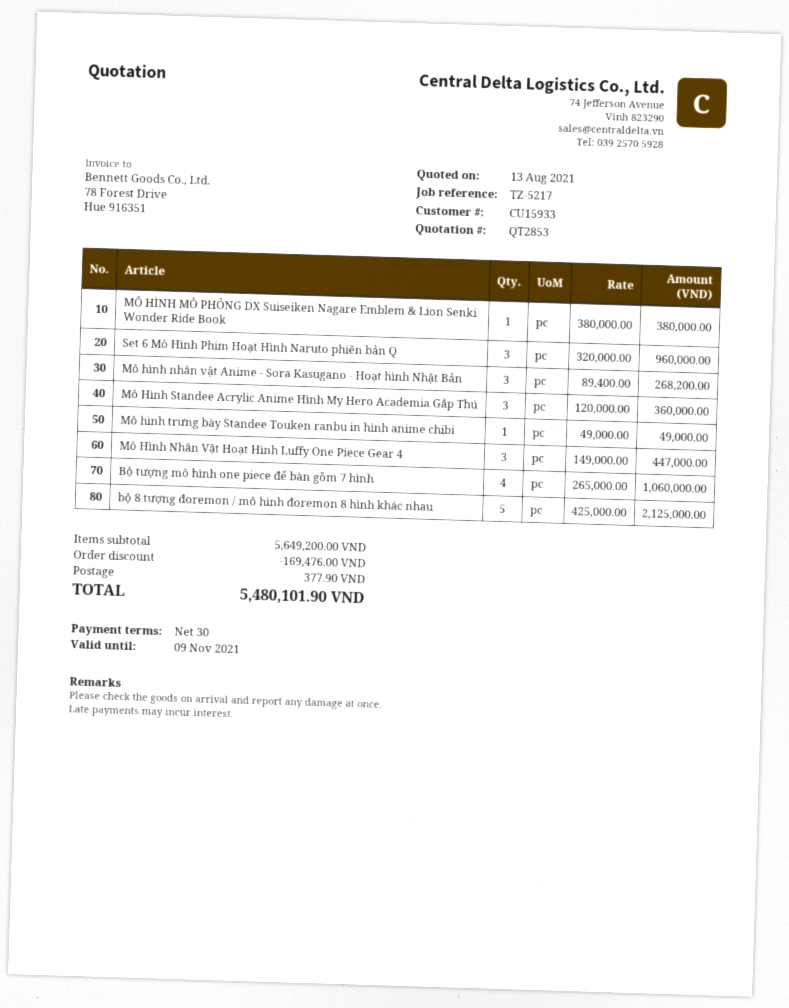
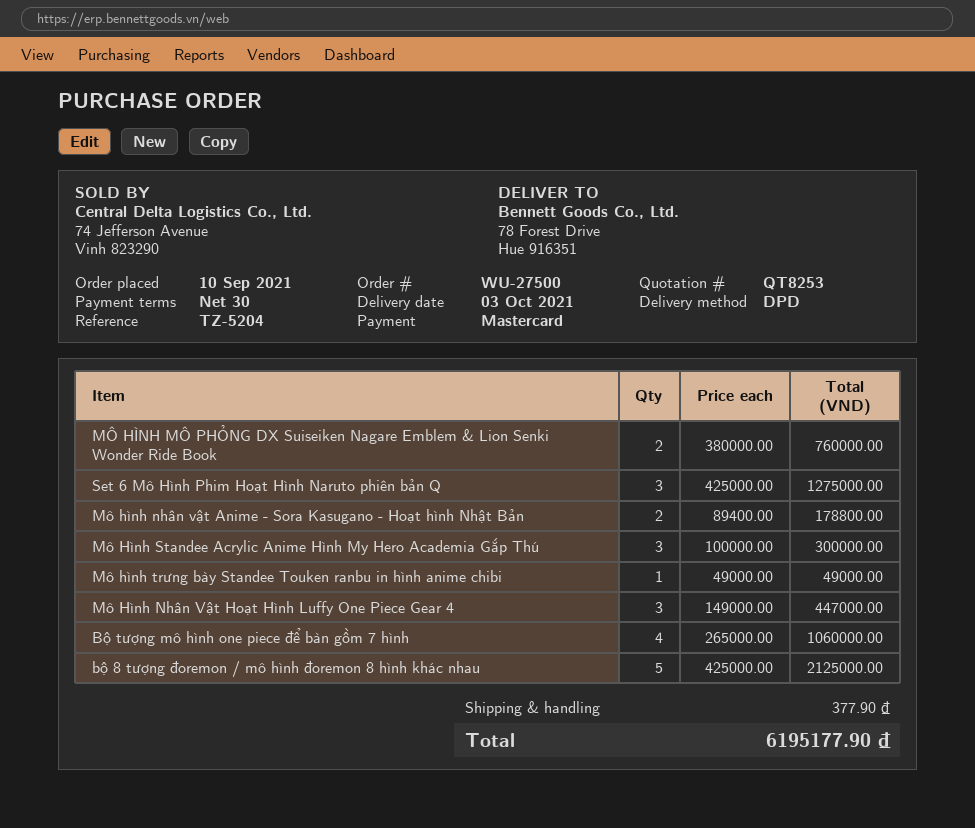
quote number: QT2853 -> QT8253
reference: TZ-5217 -> TZ-5204
MÔ HÌNH MÔ PHỎNG DX Suiseiken Nagare Emblem & Lion Senki Wonder Ride Book: 1 x 380000.00 = 380000.00 -> 2 x 380000.00 = 760000.00
Set 6 Mô Hình Phim Hoạt Hình Naruto phiên bản Q: 3 x 320000.00 = 960000.00 -> 3 x 425000.00 = 1275000.00
Mô hình nhân vật Anime - Sora Kasugano - Hoạt hình Nhật Bản: 3 x 89400.00 = 268200.00 -> 2 x 89400.00 = 178800.00
Mô Hình Standee Acrylic Anime Hình My Hero Academia Gắp Thú: 3 x 120000.00 = 360000.00 -> 3 x 100000.00 = 300000.00
discount: 169476.00 -> none
total: 5480101.90 -> 6195177.90

